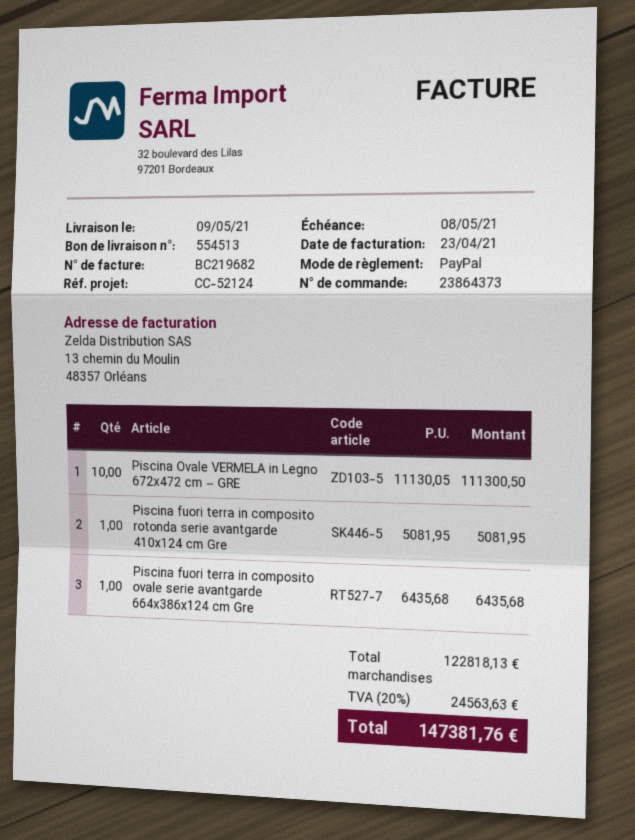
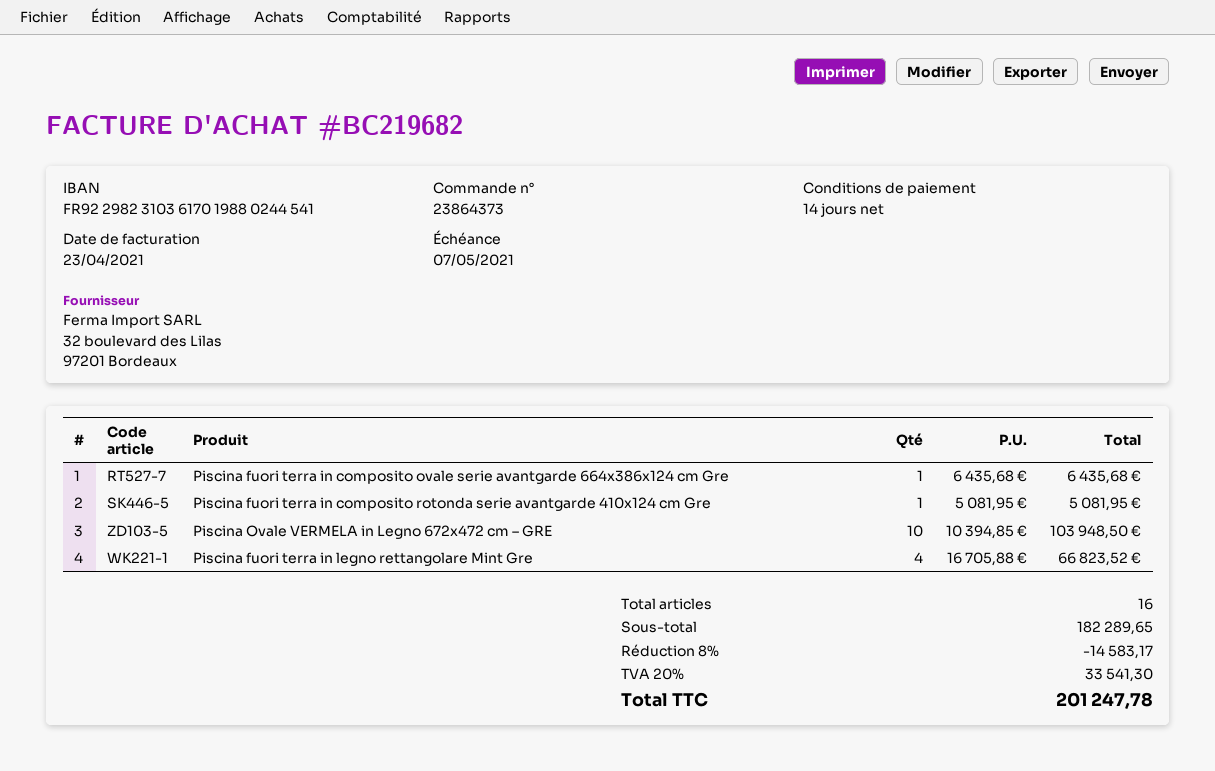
due date: 2021-05-08 -> 2021-05-07
Piscina Ovale VERMELA in Legno 672x472 cm – GRE: 10 x 11130.05 = 111300.50 -> 10 x 10394.85 = 103948.50
Piscina fuori terra in legno rettangolare Mint Gre: none -> 4 x 16705.88 = 66823.52
subtotal: 122818.13 -> 182289.65
discount: none -> 8% = 14583.17
tax: 20% = 24563.63 -> 20% = 33541.30
total: 147381.76 -> 201247.78

